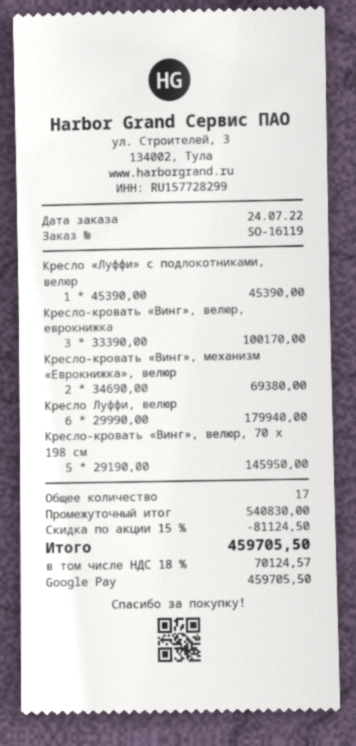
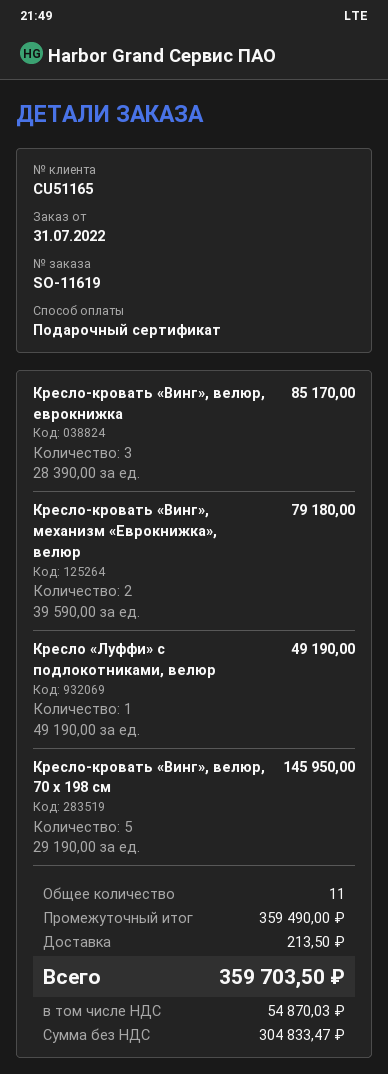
order number: SO-16119 -> SO-11619
order date: 2022-07-24 -> 2022-07-31
payment method: Google Pay -> gift card
Кресло «Луффи» с подлокотниками, велюр: 1 x 45390.00 = 45390.00 -> 1 x 49190.00 = 49190.00
Кресло-кровать «Винг», велюр, еврокнижка: 3 x 33390.00 = 100170.00 -> 3 x 28390.00 = 85170.00
Кресло-кровать «Винг», механизм «Еврокнижка», велюр: 2 x 34690.00 = 69380.00 -> 2 x 39590.00 = 79180.00
Кресло Луффи, велюр: 6 x 29990.00 = 179940.00 -> none
total quantity: 17 -> 11
subtotal: 540830.00 -> 359490.00
discount: 15% = 81124.50 -> none
shipping: none -> 213.50
tax: 70124.57 -> 54870.03
total: 459705.50 -> 359703.50

